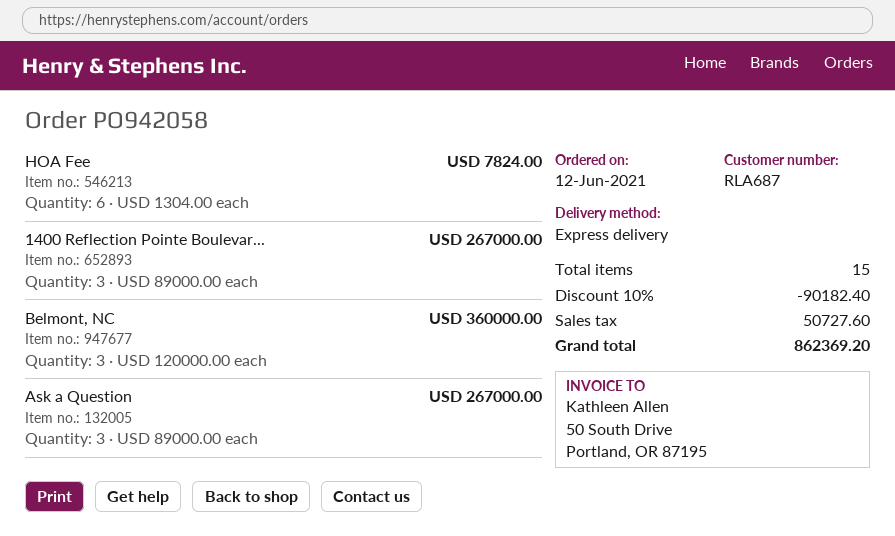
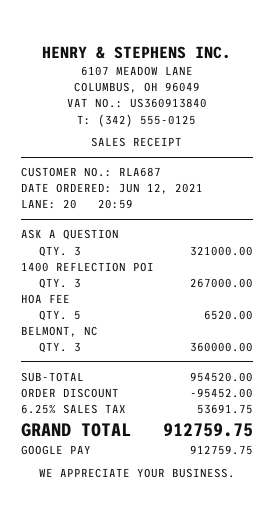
HOA Fee: 6 for 7824.00 -> 5 for 6520.00
Ask a Question: 3 for 267000.00 -> 3 for 321000.00
discount: 90182.40 -> 95452.00
tax: 50727.60 -> 53691.75
total: 862369.20 -> 912759.75

